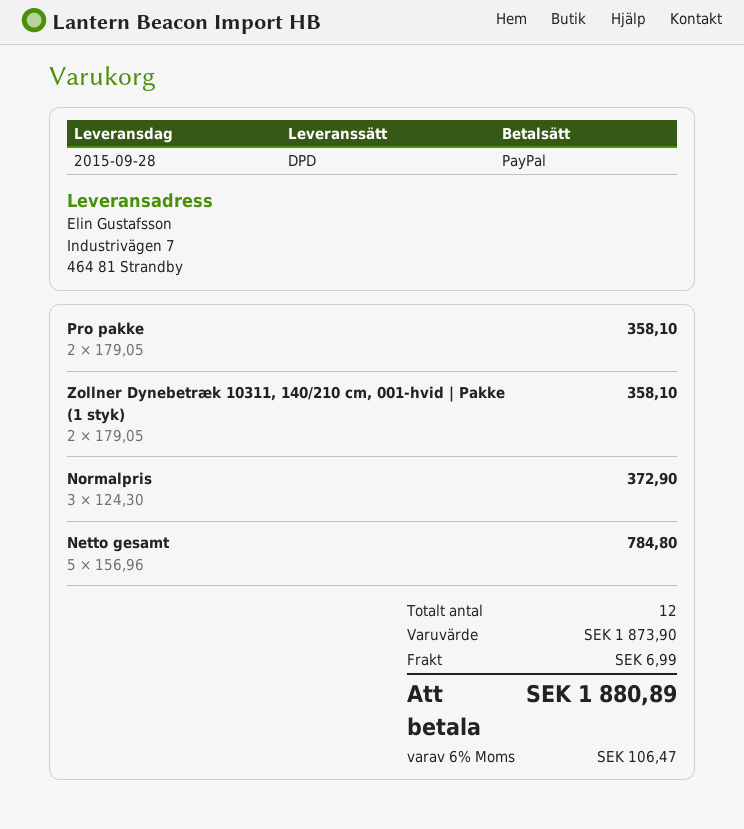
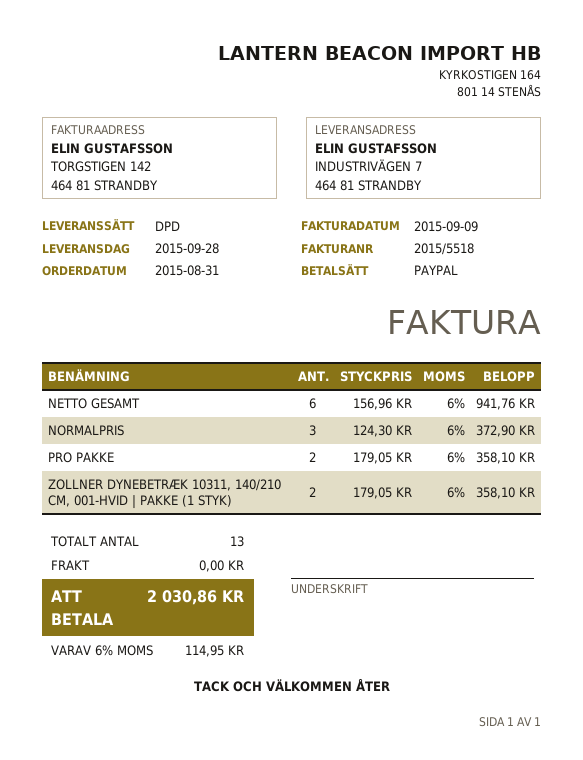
Netto gesamt: 5 x 156.96 = 784.80 -> 6 x 156.96 = 941.76
total quantity: 12 -> 13
shipping: 6.99 -> 0.00
tax: 6% = 106.47 -> 6% = 114.95
total: 1880.89 -> 2030.86

